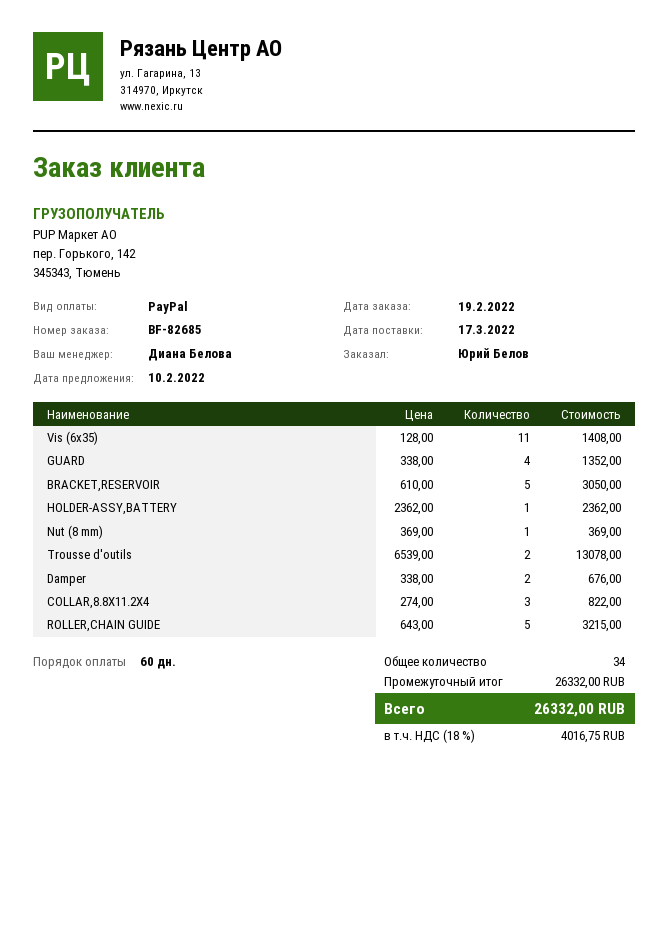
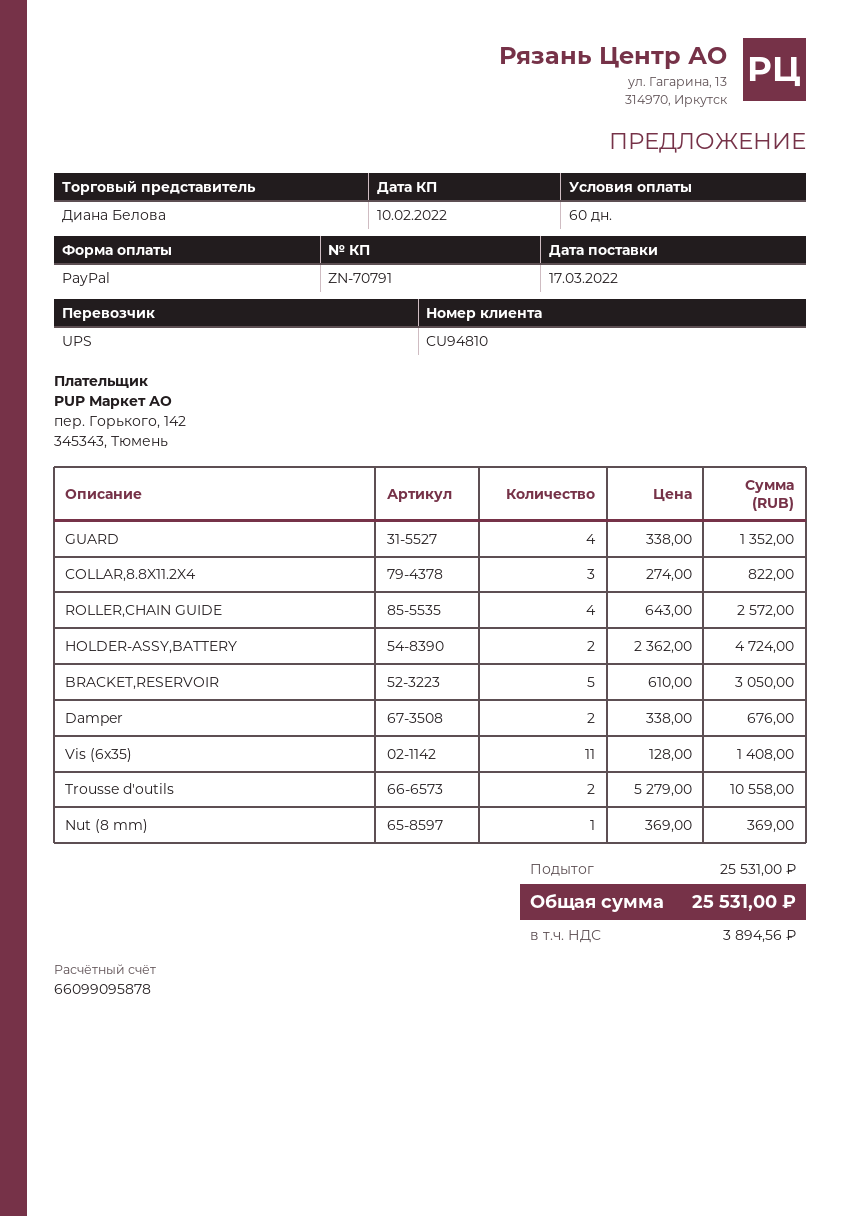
HOLDER-ASSY,BATTERY: 1 x 2362.00 = 2362.00 -> 2 x 2362.00 = 4724.00
Trousse d'outils: 2 x 6539.00 = 13078.00 -> 2 x 5279.00 = 10558.00
ROLLER,CHAIN GUIDE: 5 x 643.00 = 3215.00 -> 4 x 643.00 = 2572.00
subtotal: 26332.00 -> 25531.00
tax: 4016.75 -> 3894.56
total: 26332.00 -> 25531.00

